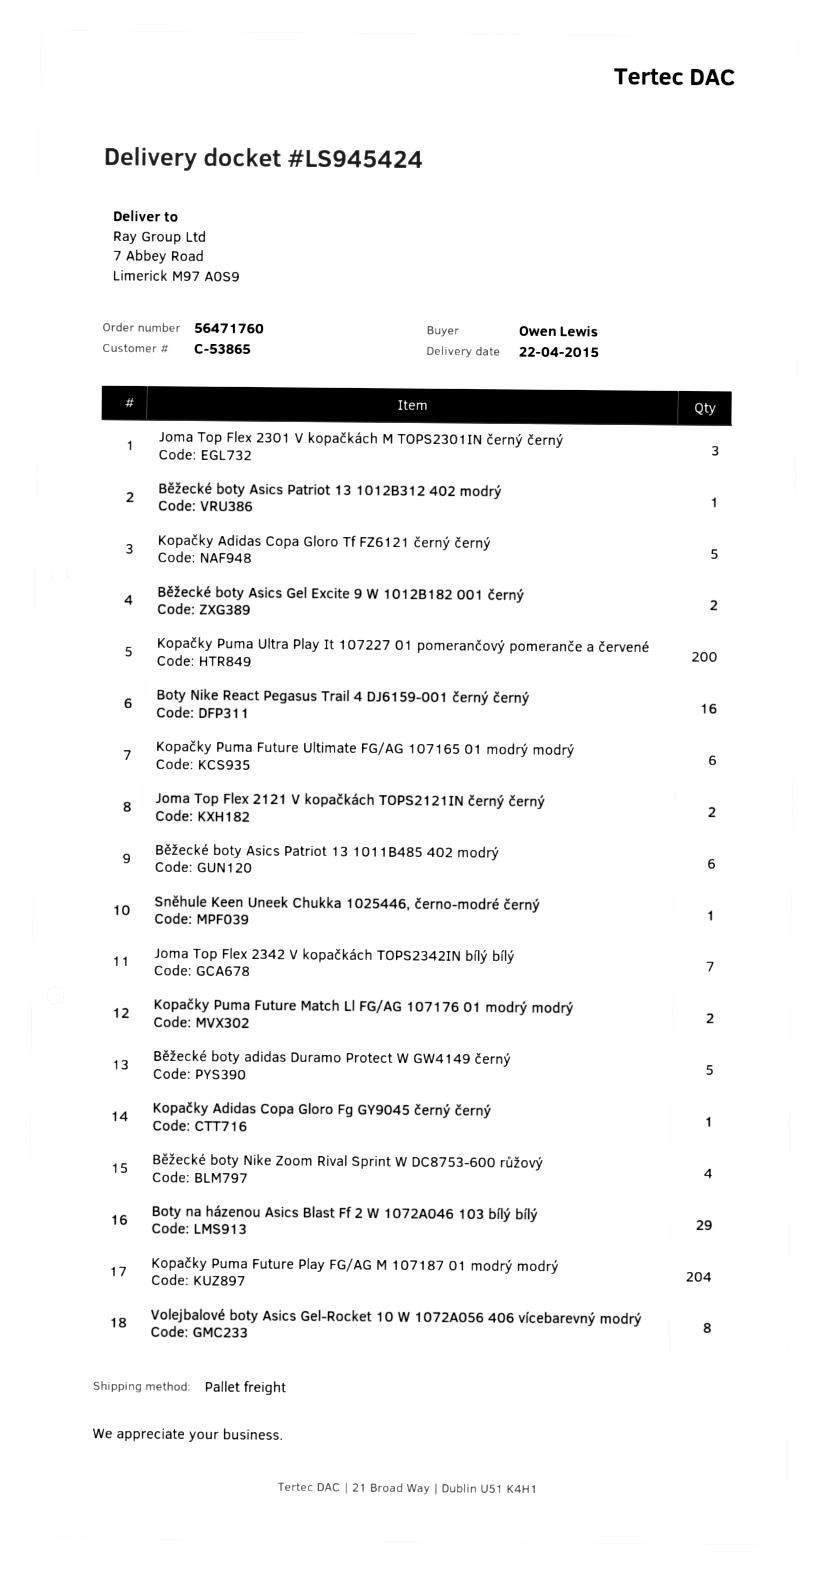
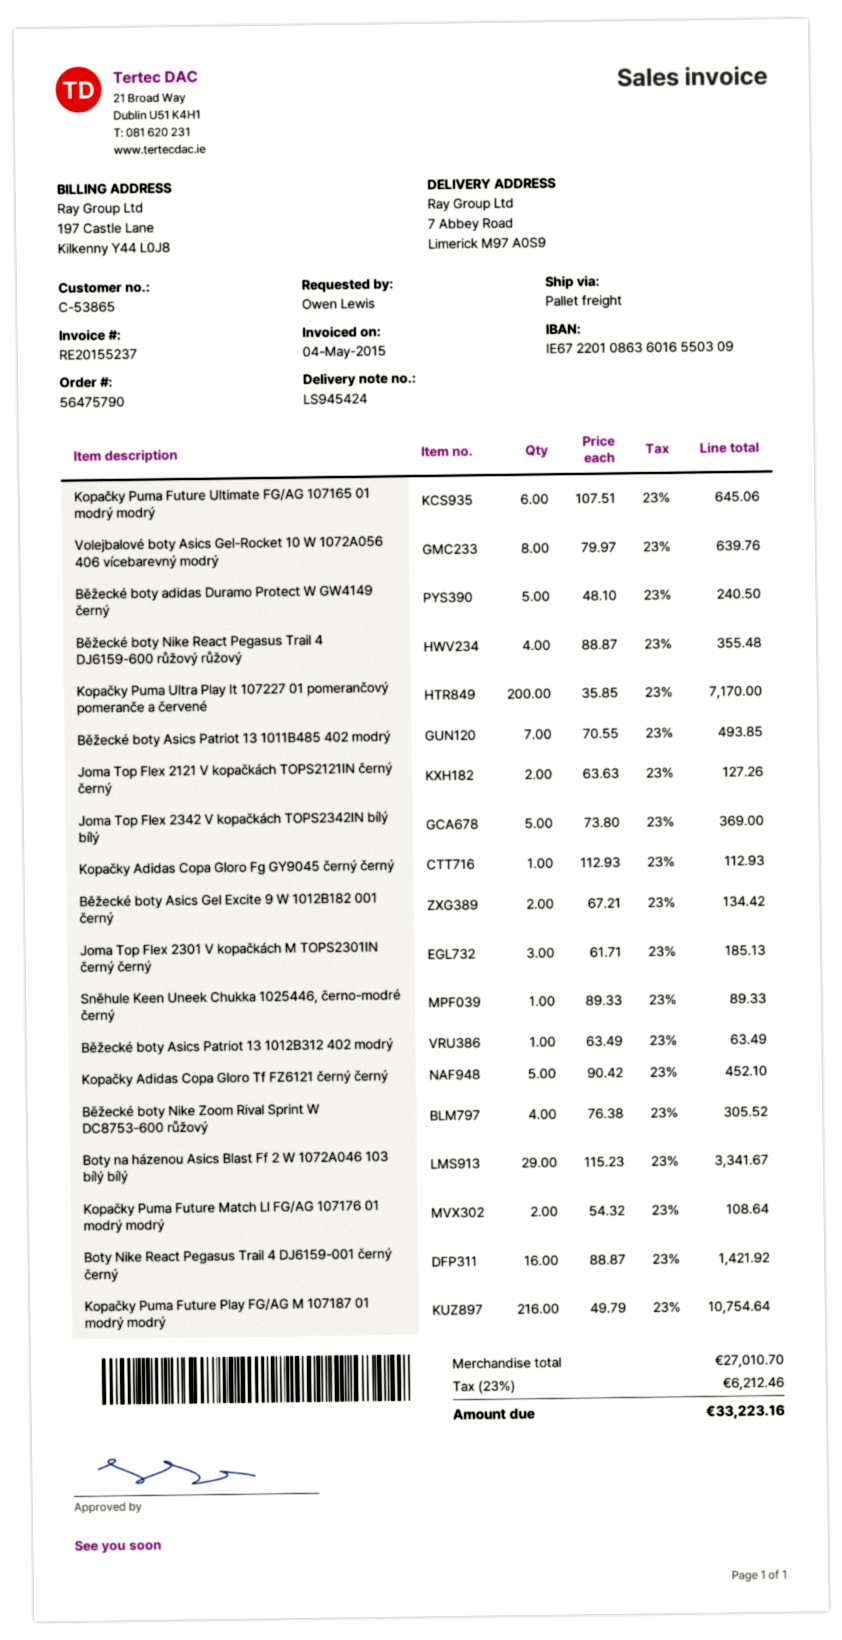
order number: 56471760 -> 56475790
Běžecké boty Asics Patriot 13 1011B485 402 modrý: 6 -> 7
Joma Top Flex 2342 V kopačkách TOPS2342IN bílý bílý: 7 -> 5
Kopačky Puma Future Play FG/AG M 107187 01 modrý modrý: 204 -> 216
Běžecké boty Nike React Pegasus Trail 4 DJ6159-600 růžový růžový: none -> 4

